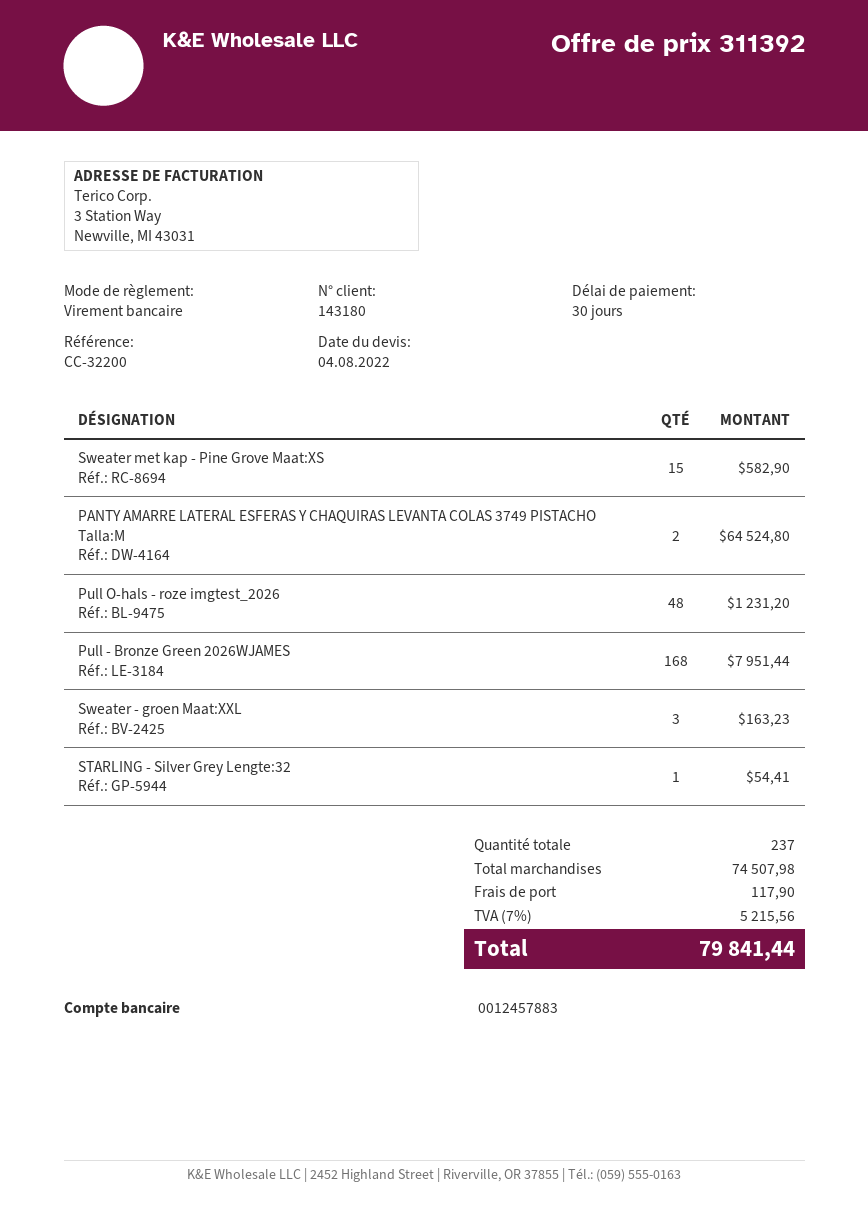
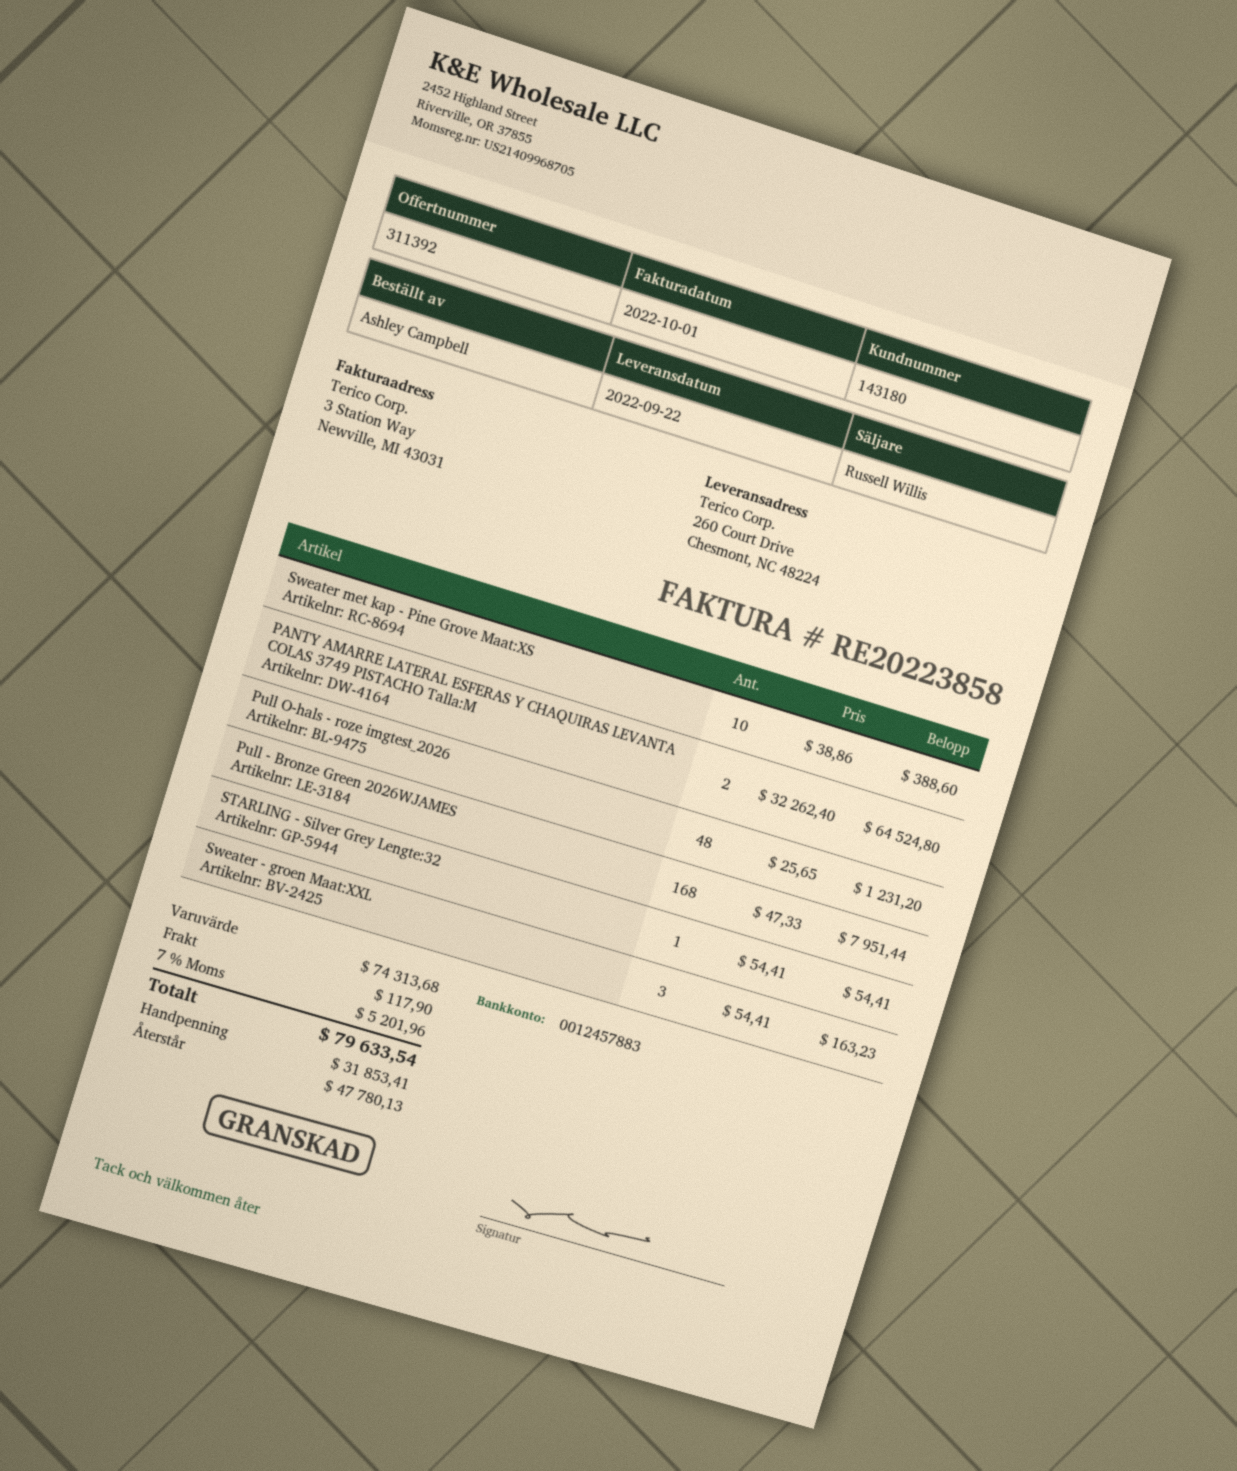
Sweater met kap - Pine Grove Maat:XS: 15 for 582.90 -> 10 for 388.60
subtotal: 74507.98 -> 74313.68
tax: 7% = 5215.56 -> 7% = 5201.96
total: 79841.44 -> 79633.54

